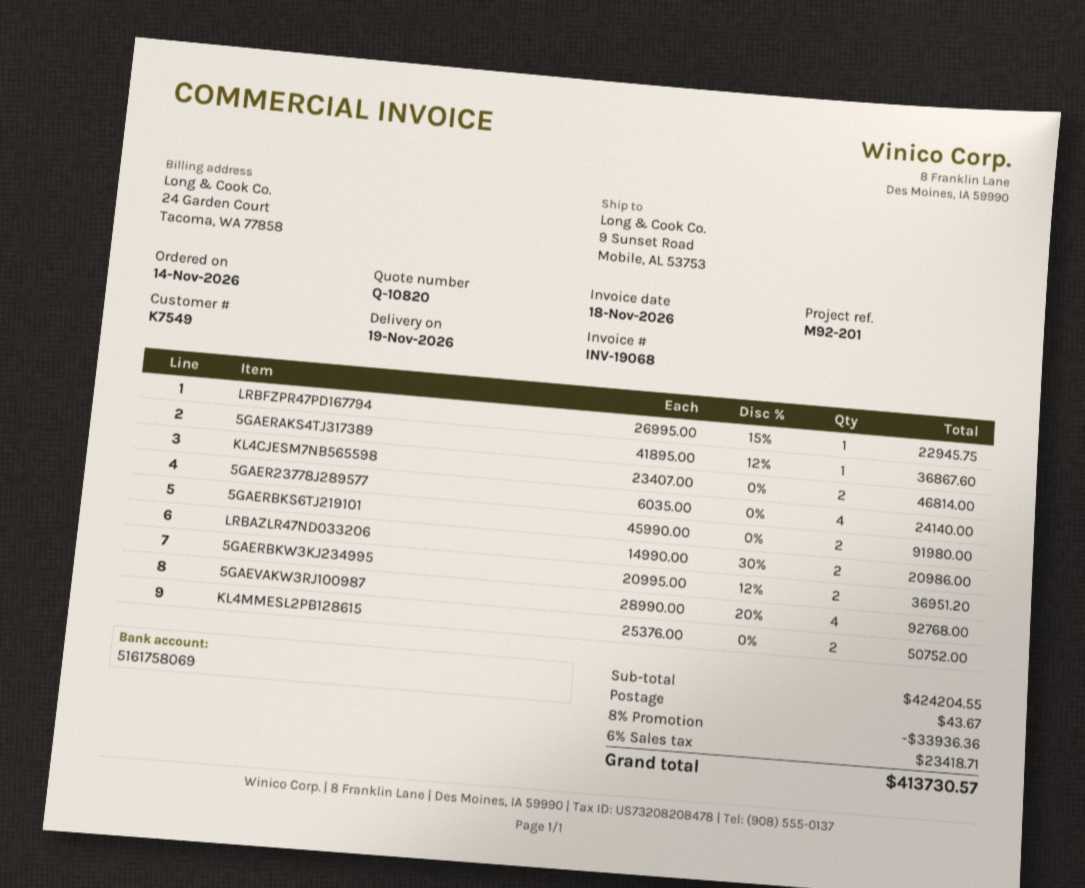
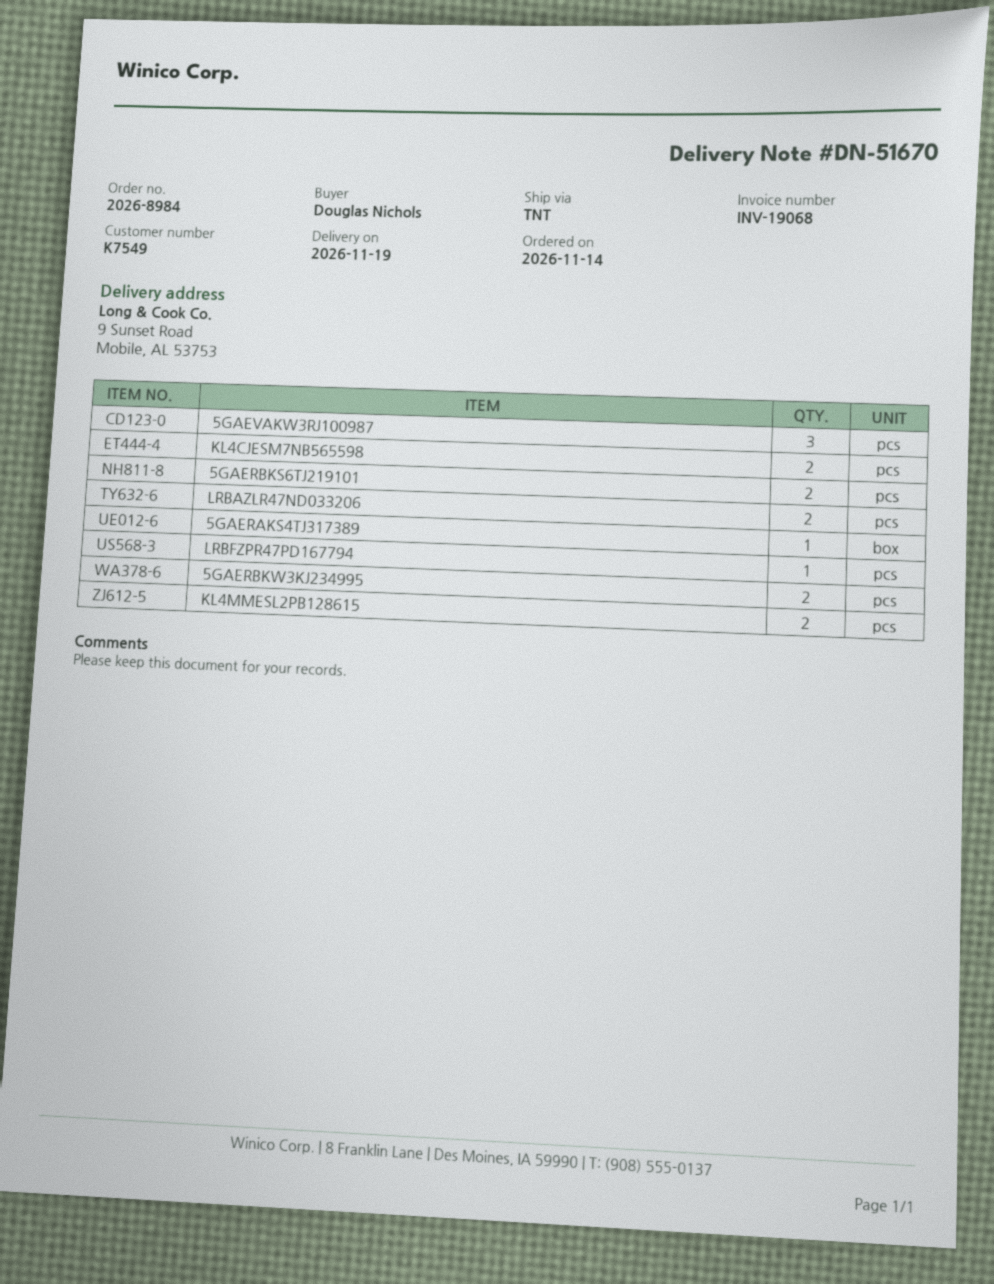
5GAER23778J289577: 4 -> none
5GAEVAKW3RJ100987: 4 -> 3

